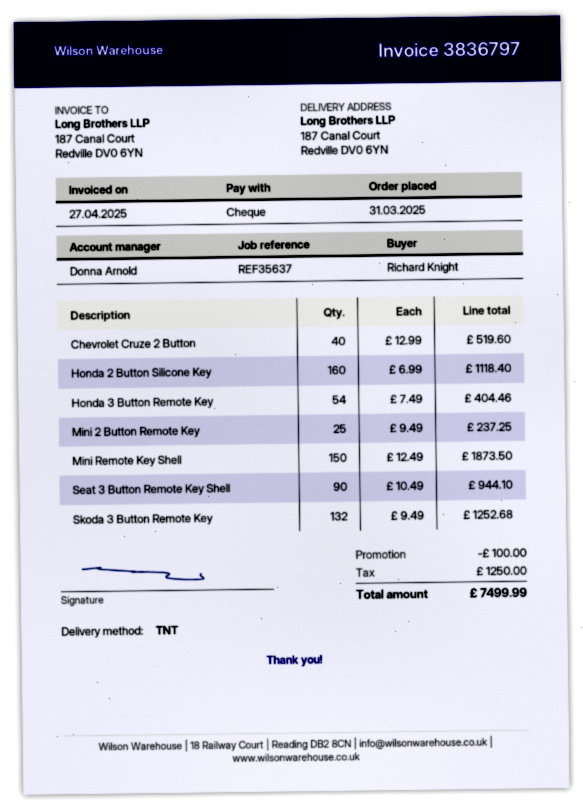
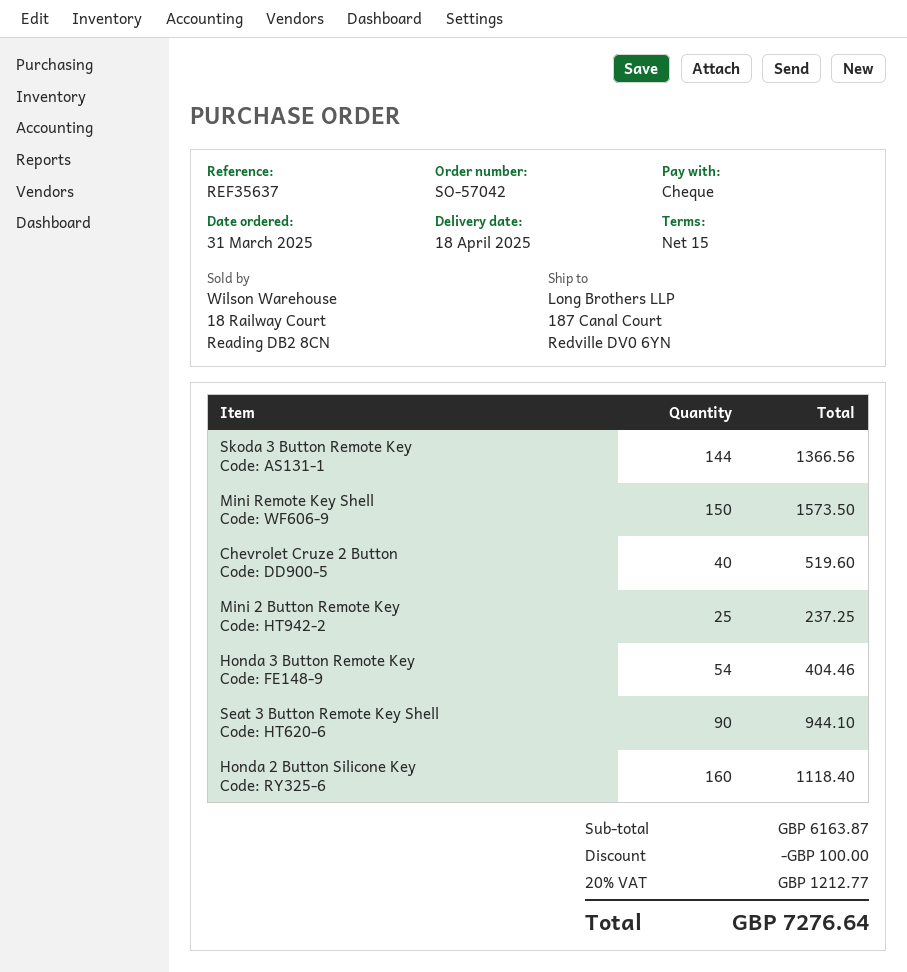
Mini Remote Key Shell: 150 for 1873.50 -> 150 for 1573.50
Skoda 3 Button Remote Key: 132 for 1252.68 -> 144 for 1366.56
tax: 1250.00 -> 1212.77
total: 7499.99 -> 7276.64

